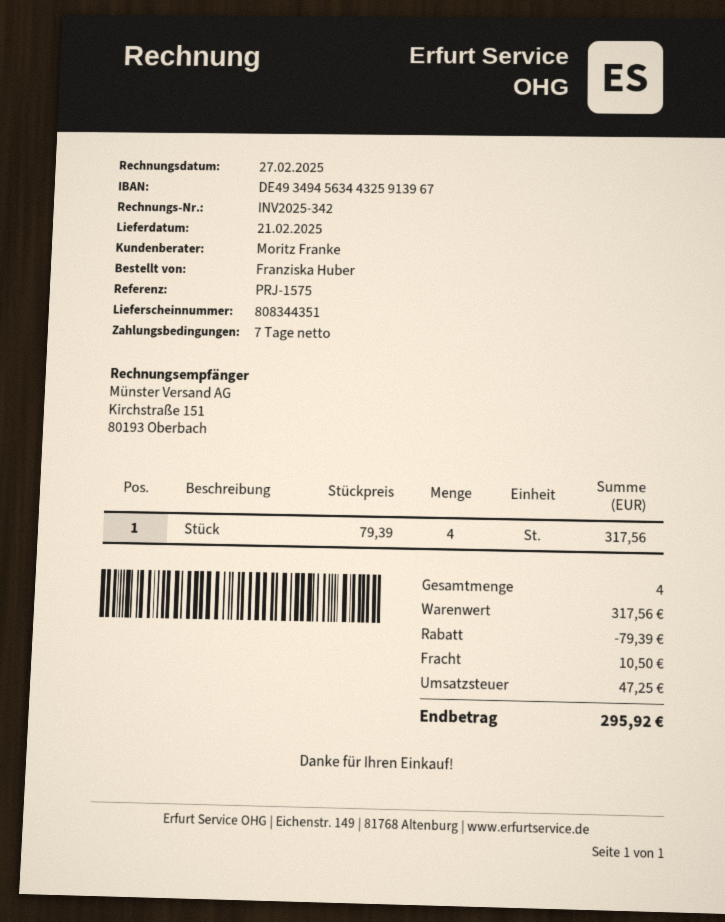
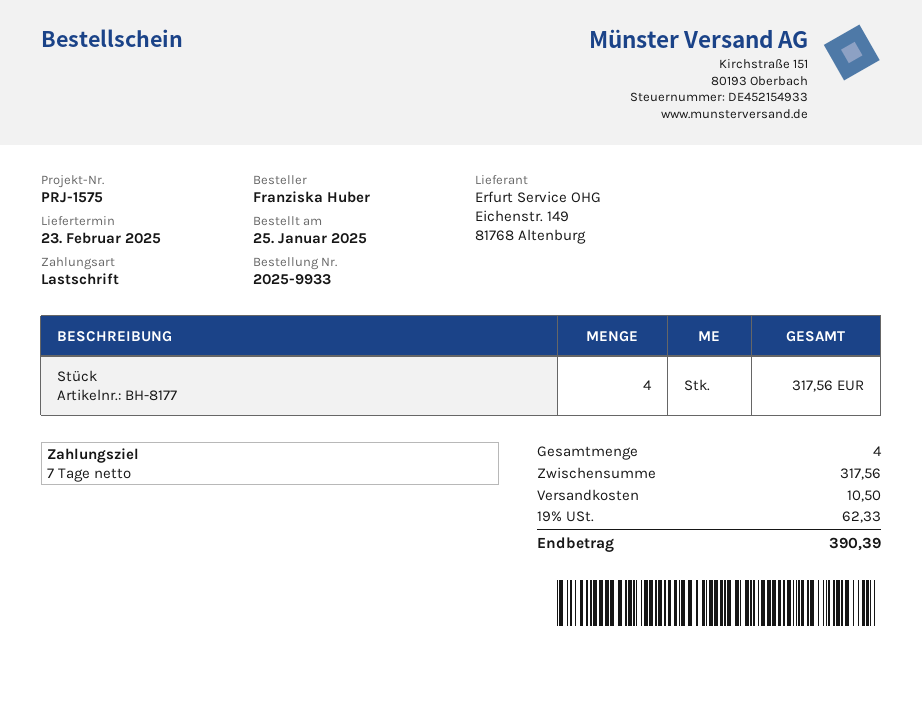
delivery date: 2025-02-21 -> 2025-02-23
discount: 79.39 -> none
tax: 47.25 -> 62.33
total: 295.92 -> 390.39

